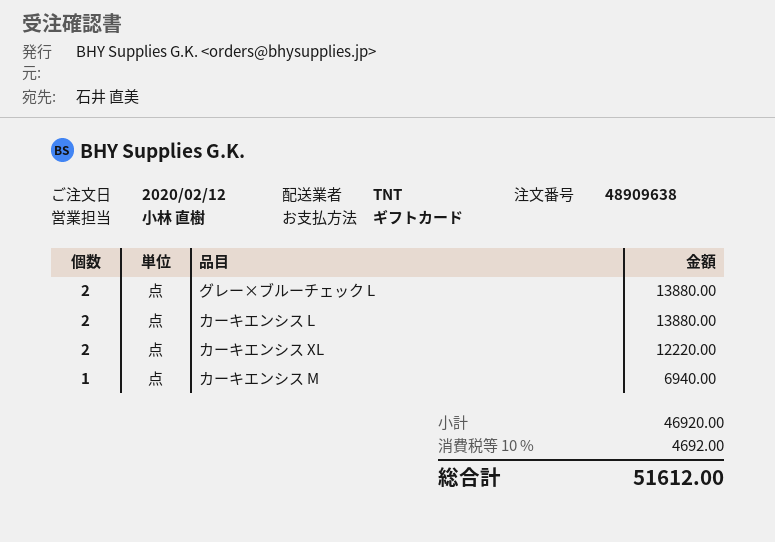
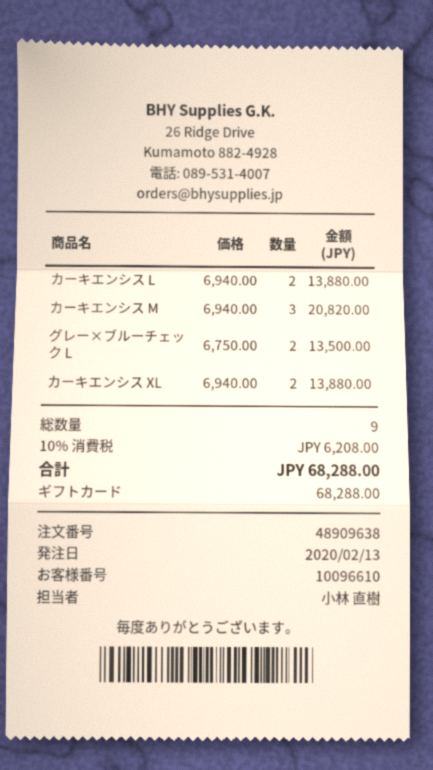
order date: 2020-02-12 -> 2020-02-13
グレー×ブルーチェック L: 2 for 13880.00 -> 2 for 13500.00
カーキエンシス XL: 2 for 12220.00 -> 2 for 13880.00
カーキエンシス M: 1 for 6940.00 -> 3 for 20820.00
tax: 10% = 4692.00 -> 10% = 6208.00
total: 51612.00 -> 68288.00

